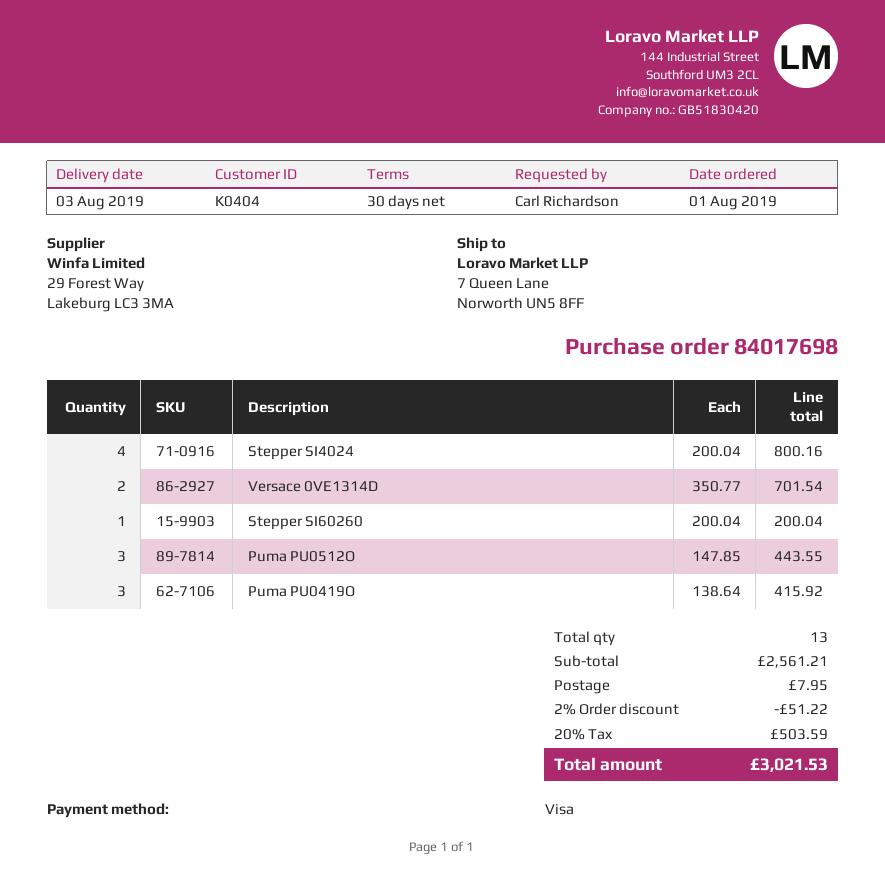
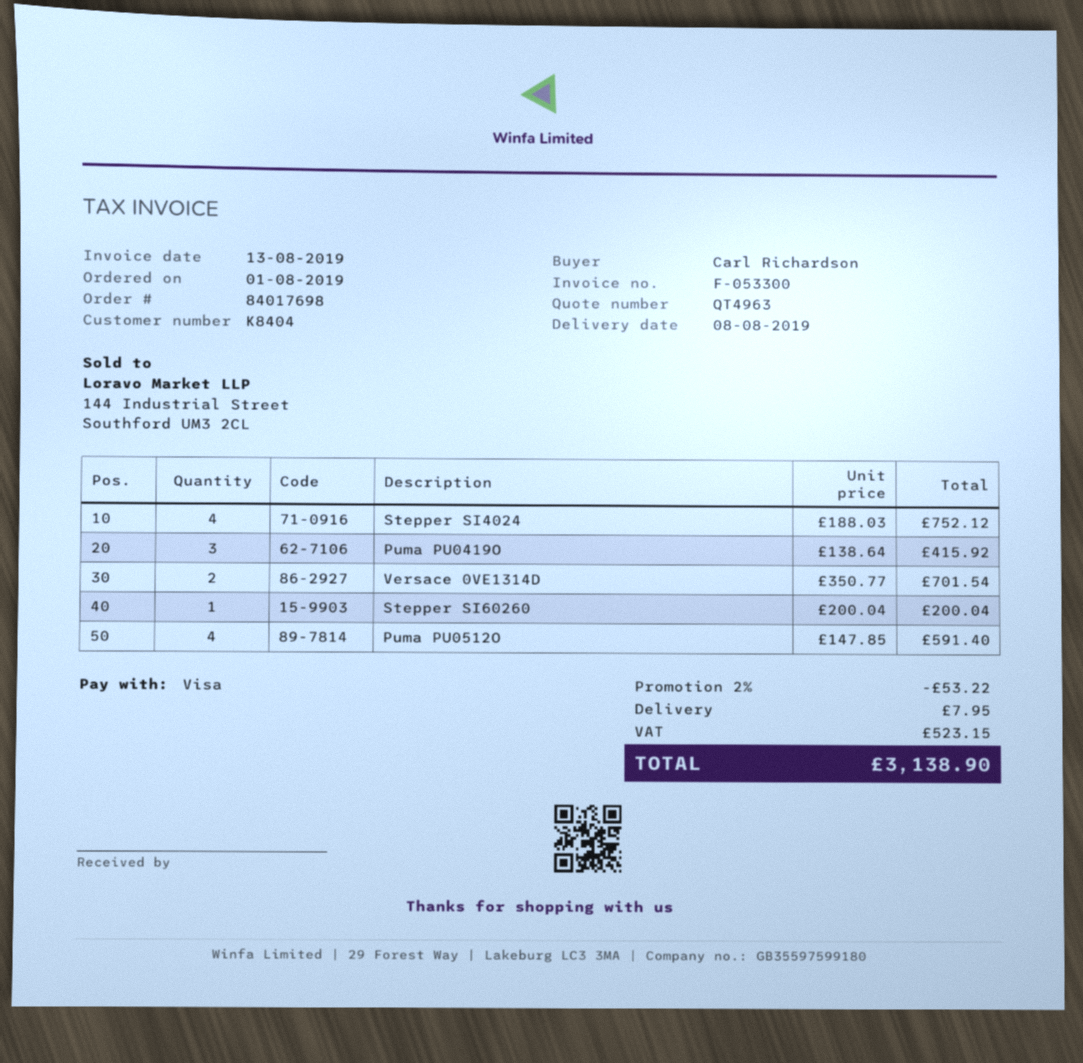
delivery date: 2019-08-03 -> 2019-08-08
customer number: K0404 -> K8404
Stepper SI4024: 4 x 200.04 = 800.16 -> 4 x 188.03 = 752.12
Puma PU0512O: 3 x 147.85 = 443.55 -> 4 x 147.85 = 591.40
discount: 2% = 51.22 -> 2% = 53.22
tax: 503.59 -> 523.15
total: 3021.53 -> 3138.90

